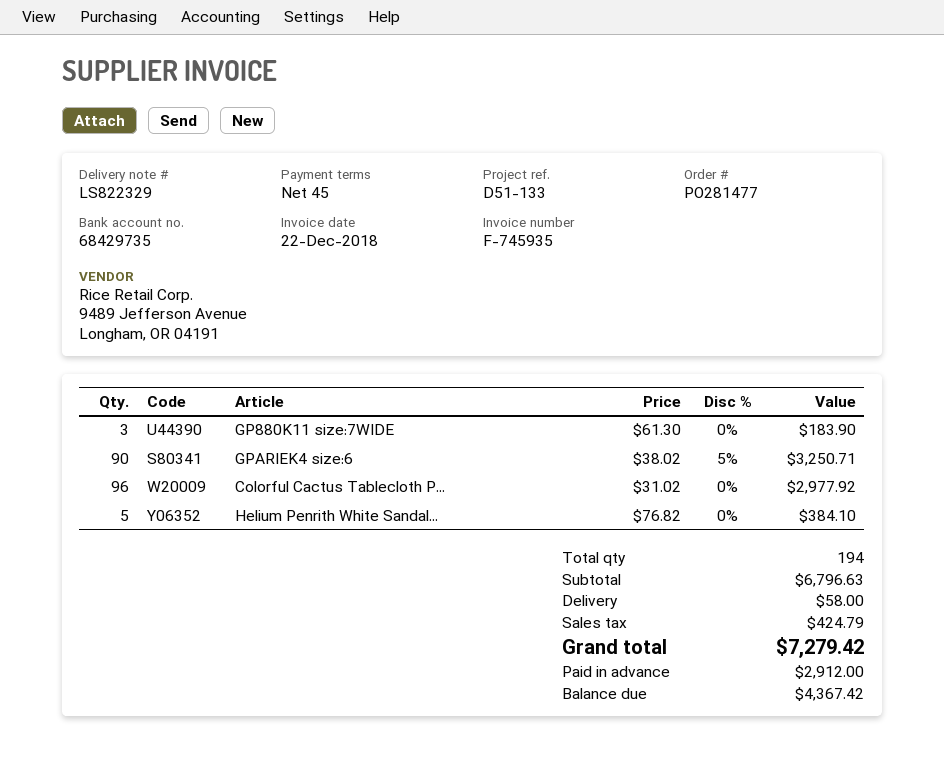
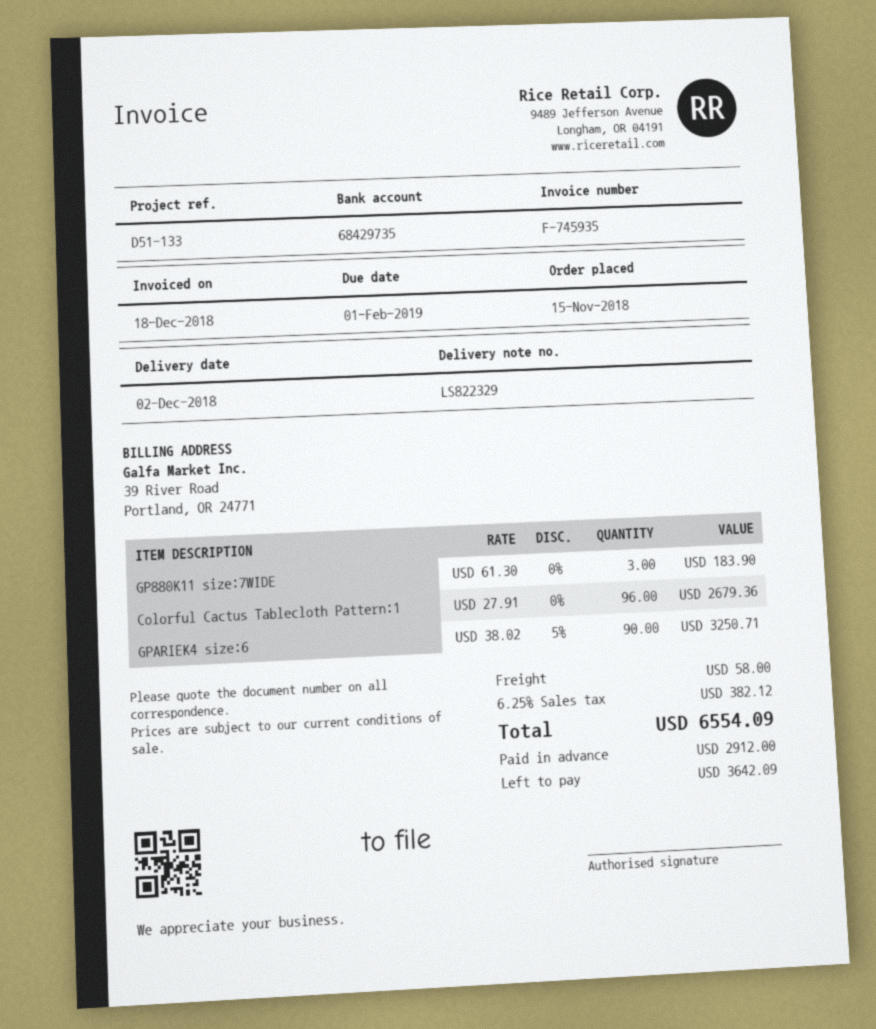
invoice date: 2018-12-22 -> 2018-12-18
Colorful Cactus Tablecloth P...: 96 x 31.02 = 2977.92 -> 96 x 27.91 = 2679.36
Helium Penrith White Sandal...: 5 x 76.82 = 384.10 -> none
tax: 424.79 -> 382.12
total: 7279.42 -> 6554.09
balance: 4367.42 -> 3642.09

